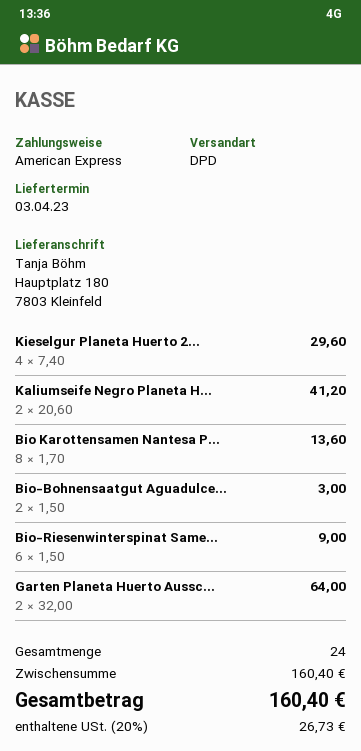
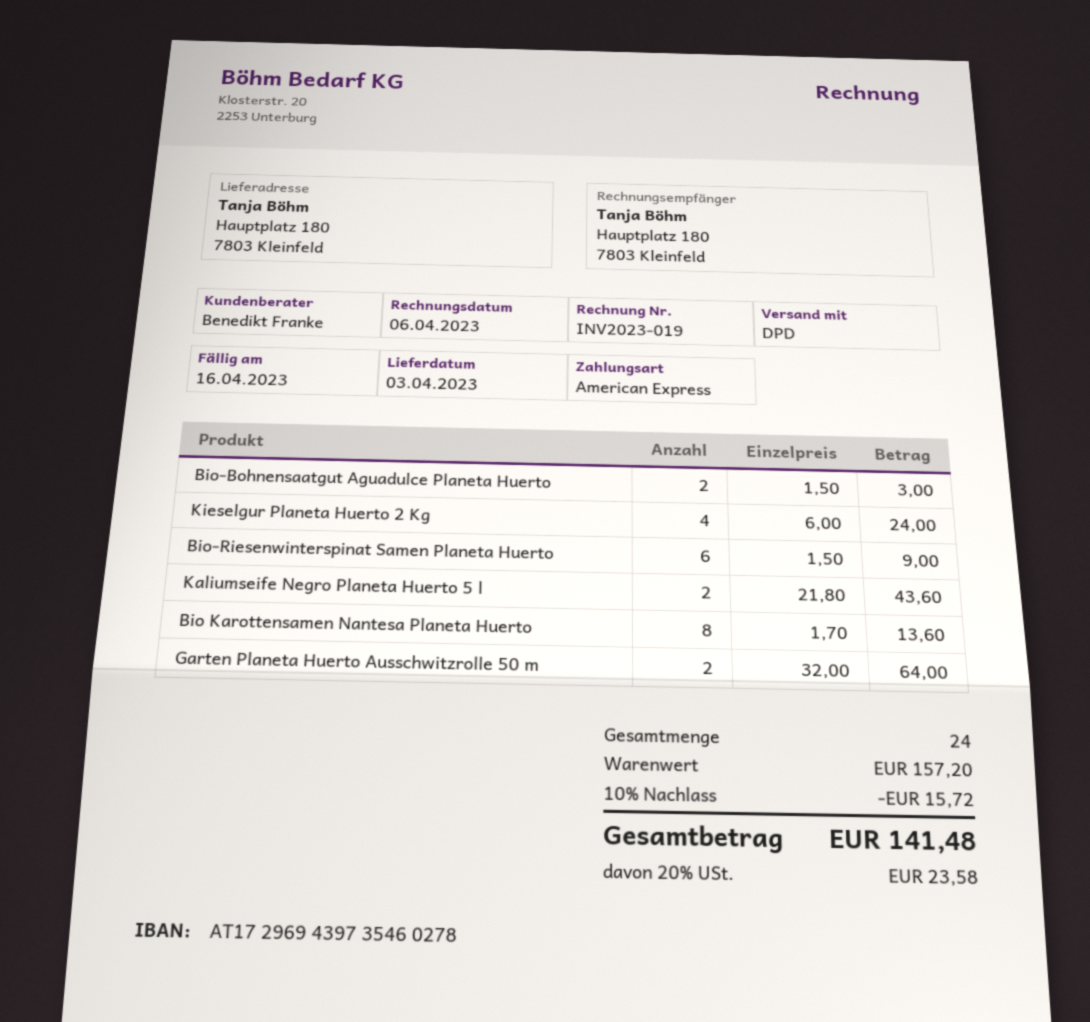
Kieselgur Planeta Huerto 2...: 4 x 7.40 = 29.60 -> 4 x 6.00 = 24.00
Kaliumseife Negro Planeta H...: 2 x 20.60 = 41.20 -> 2 x 21.80 = 43.60
subtotal: 160.40 -> 157.20
discount: none -> 10% = 15.72
tax: 20% = 26.73 -> 20% = 23.58
total: 160.40 -> 141.48

